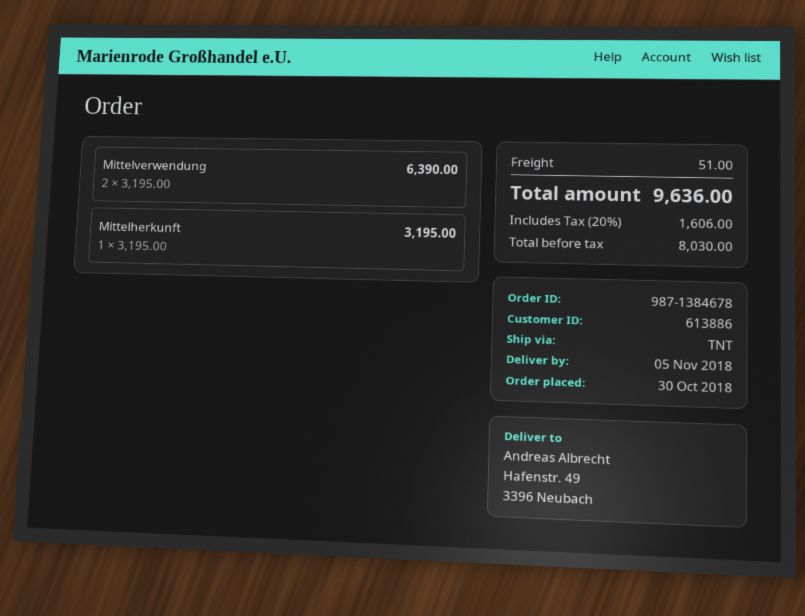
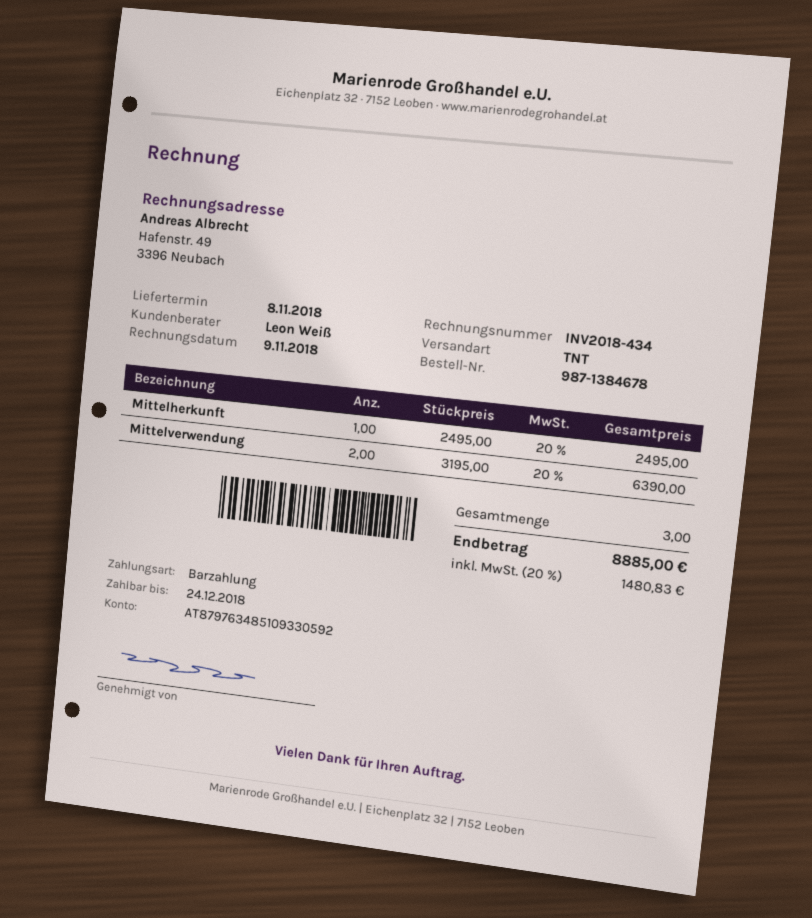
delivery date: 2018-11-05 -> 2018-11-08
Mittelherkunft: 1 x 3195.00 = 3195.00 -> 1 x 2495.00 = 2495.00
shipping: 51.00 -> none
tax: 20% = 1606.00 -> 20% = 1480.83
total: 9636.00 -> 8885.00

